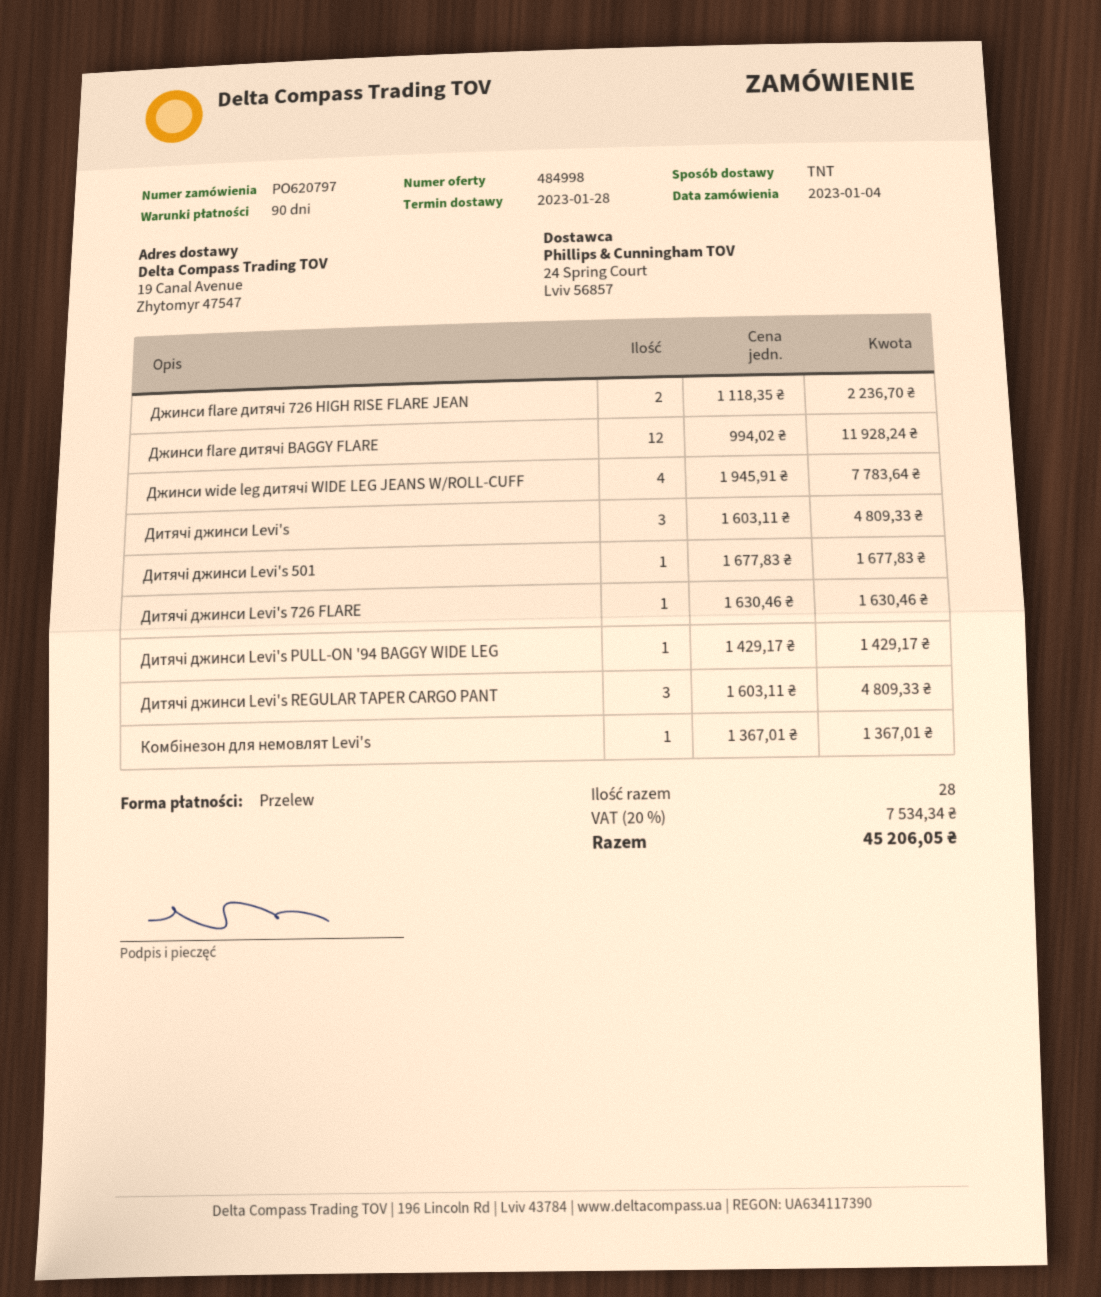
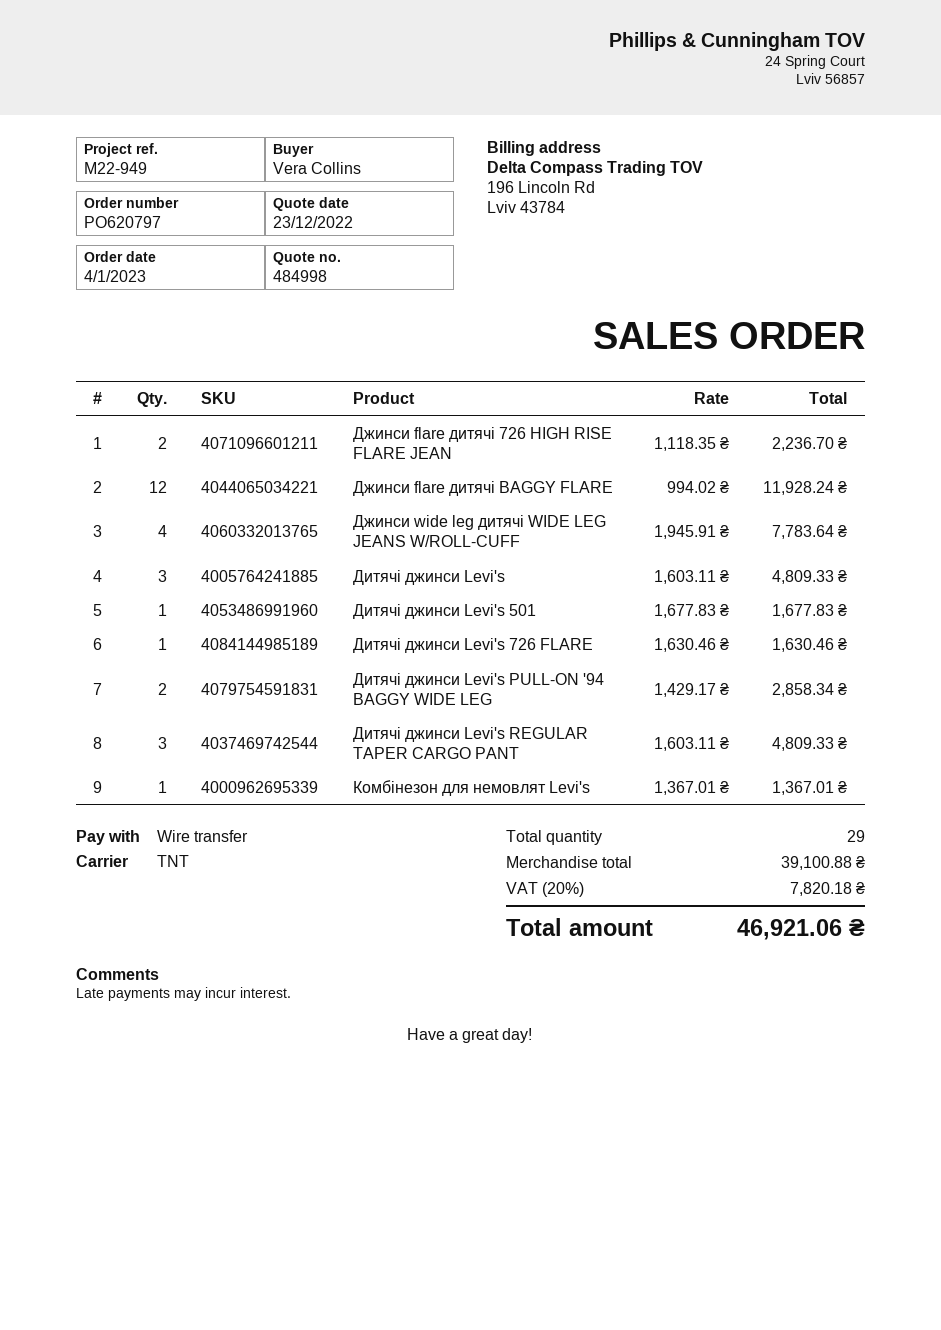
Дитячі джинси Levi's PULL-ON '94 BAGGY WIDE LEG: 1 x 1429.17 = 1429.17 -> 2 x 1429.17 = 2858.34
total quantity: 28 -> 29
tax: 20% = 7534.34 -> 20% = 7820.18
total: 45206.05 -> 46921.06

